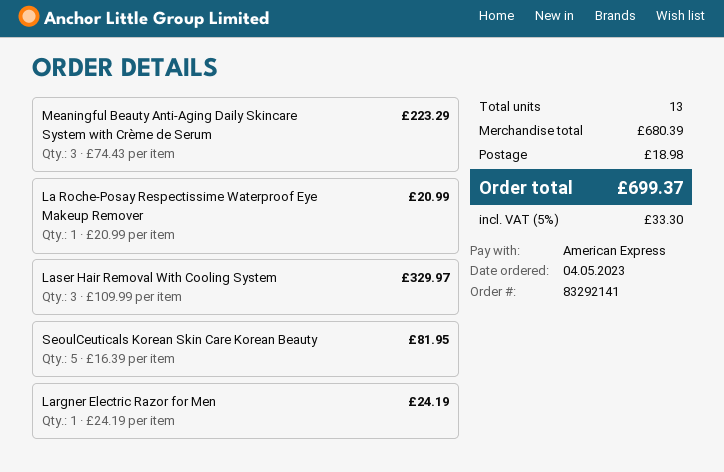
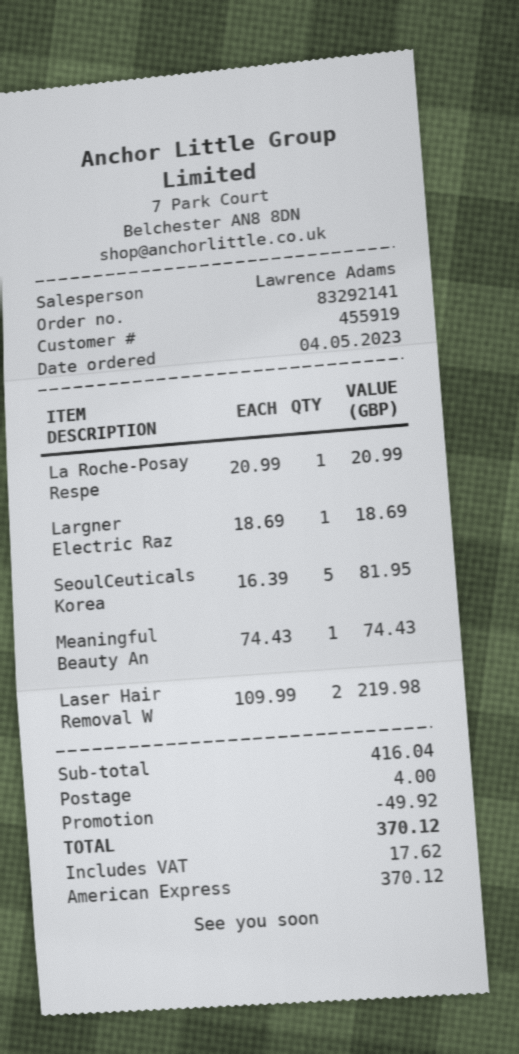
Meaningful Beauty Anti-Aging Daily Skincare System with Crème de Serum: 3 x 74.43 = 223.29 -> 1 x 74.43 = 74.43
Laser Hair Removal With Cooling System: 3 x 109.99 = 329.97 -> 2 x 109.99 = 219.98
Largner Electric Razor for Men: 1 x 24.19 = 24.19 -> 1 x 18.69 = 18.69
subtotal: 680.39 -> 416.04
discount: none -> 49.92
shipping: 18.98 -> 4.00
tax: 33.30 -> 17.62
total: 699.37 -> 370.12

